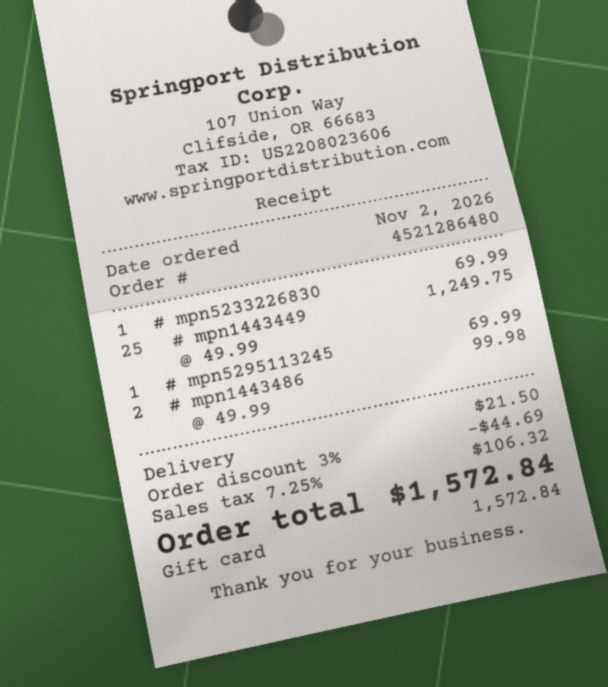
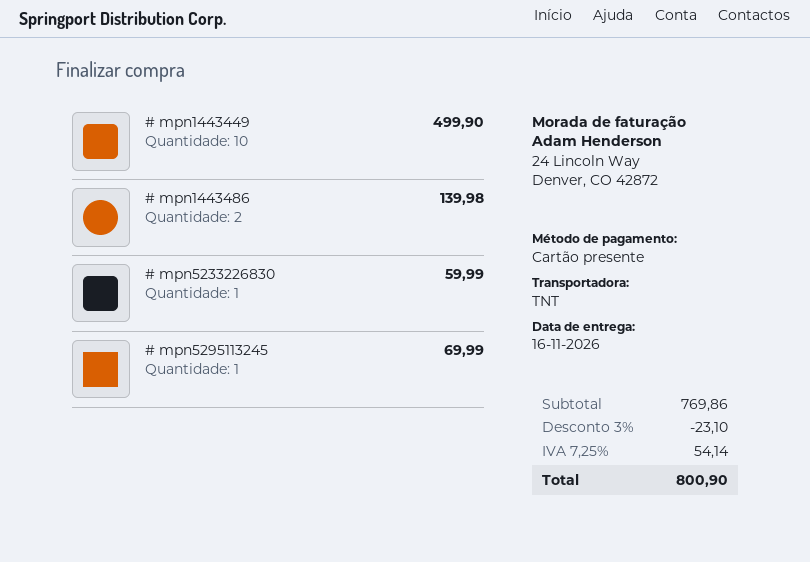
# mpn5233226830: 1 for 69.99 -> 1 for 59.99
# mpn1443449: 25 for 1249.75 -> 10 for 499.90
# mpn1443486: 2 for 99.98 -> 2 for 139.98
discount: 3% = 44.69 -> 3% = 23.10
shipping: 21.50 -> none
tax: 7.25% = 106.32 -> 7.25% = 54.14
total: 1572.84 -> 800.90

